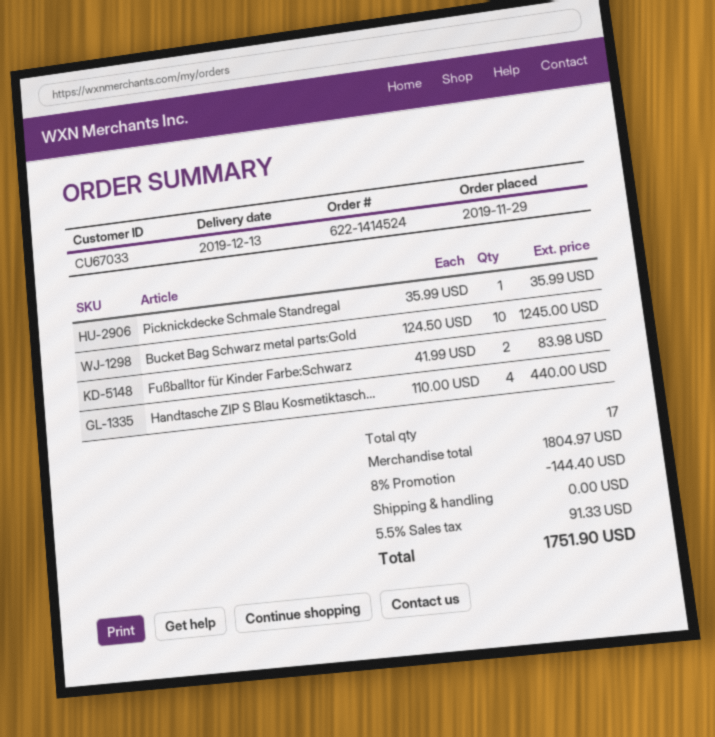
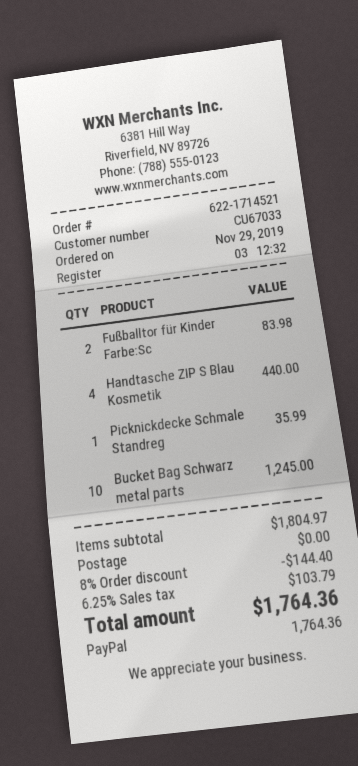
order number: 622-1414524 -> 622-1714521
tax: 5.5% = 91.33 -> 6.25% = 103.79
total: 1751.90 -> 1764.36

